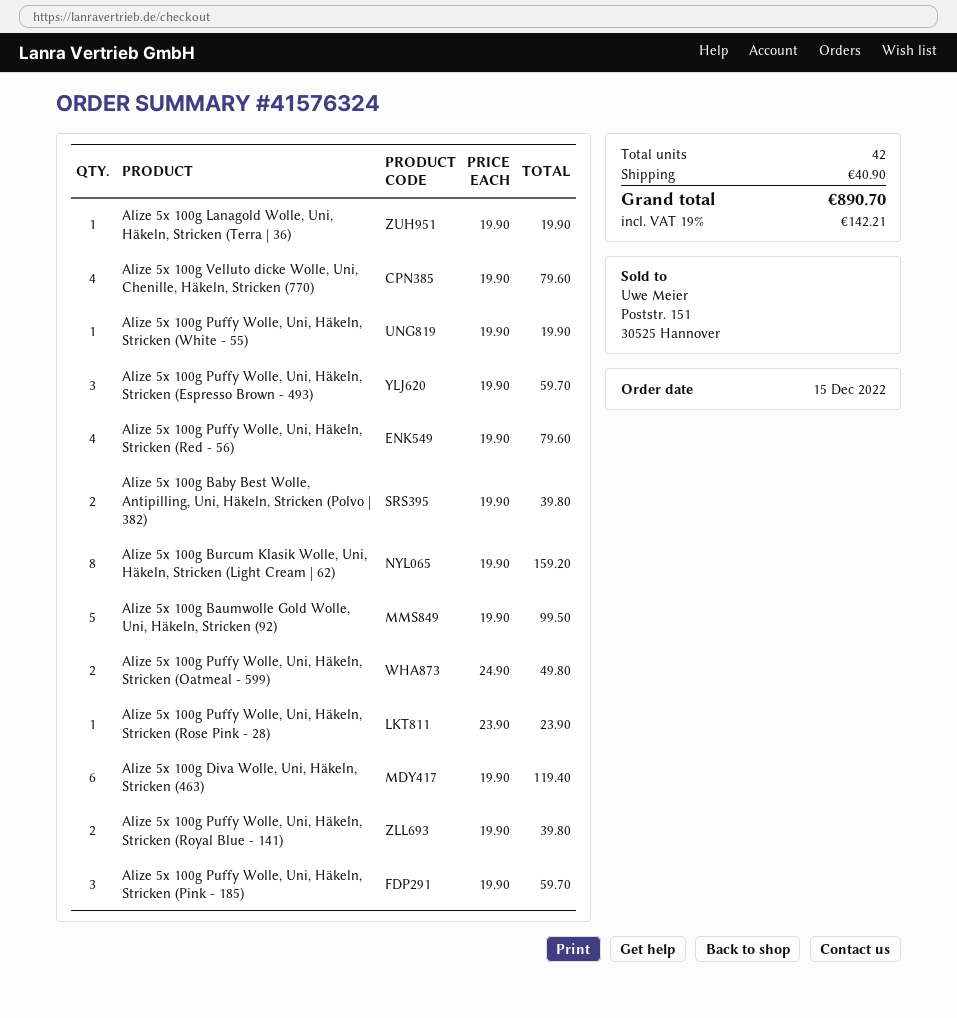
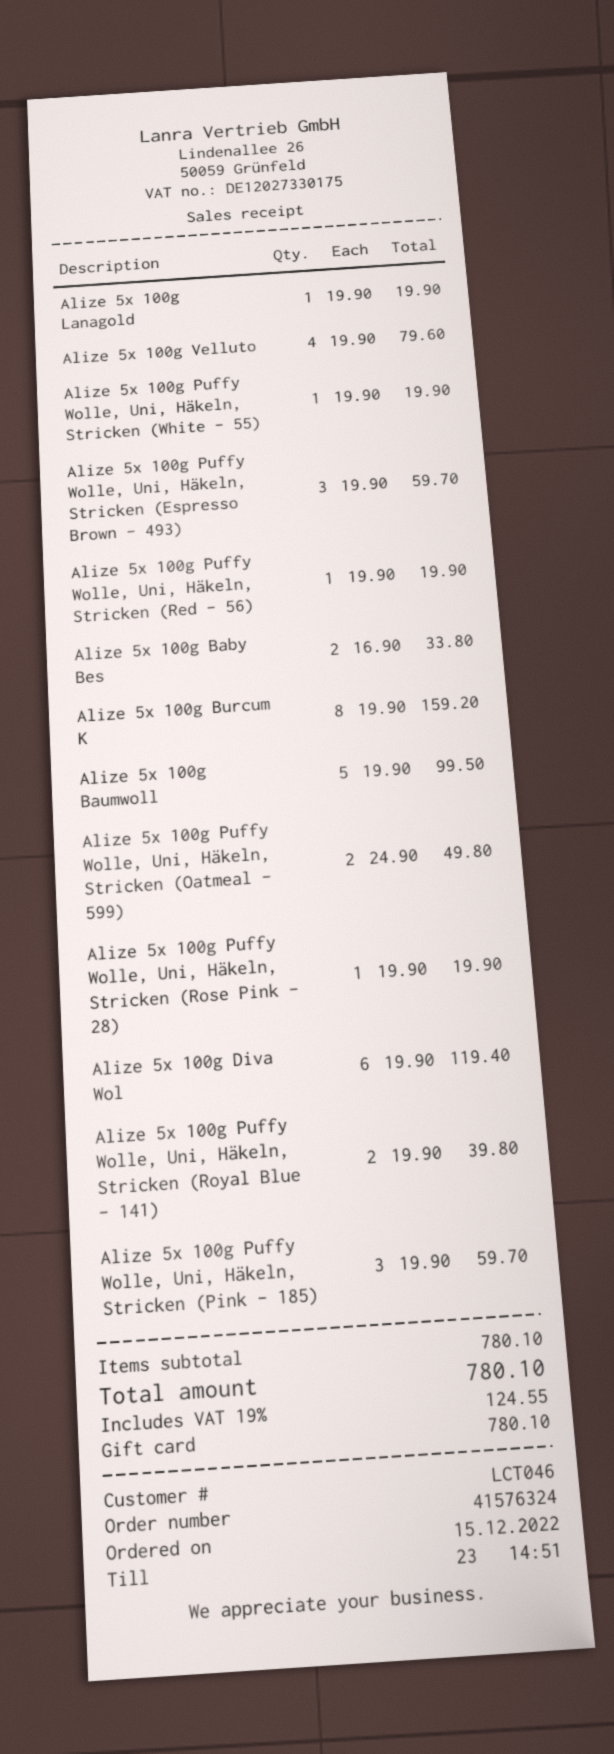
Alize 5x 100g Puffy Wolle, Uni, Häkeln, Stricken (Red - 56): 4 x 19.90 = 79.60 -> 1 x 19.90 = 19.90
Alize 5x 100g Baby Best Wolle, Antipilling, Uni, Häkeln, Stricken (Polvo | 382): 2 x 19.90 = 39.80 -> 2 x 16.90 = 33.80
Alize 5x 100g Puffy Wolle, Uni, Häkeln, Stricken (Rose Pink - 28): 1 x 23.90 = 23.90 -> 1 x 19.90 = 19.90
shipping: 40.90 -> none
tax: 19% = 142.21 -> 19% = 124.55
total: 890.70 -> 780.10

